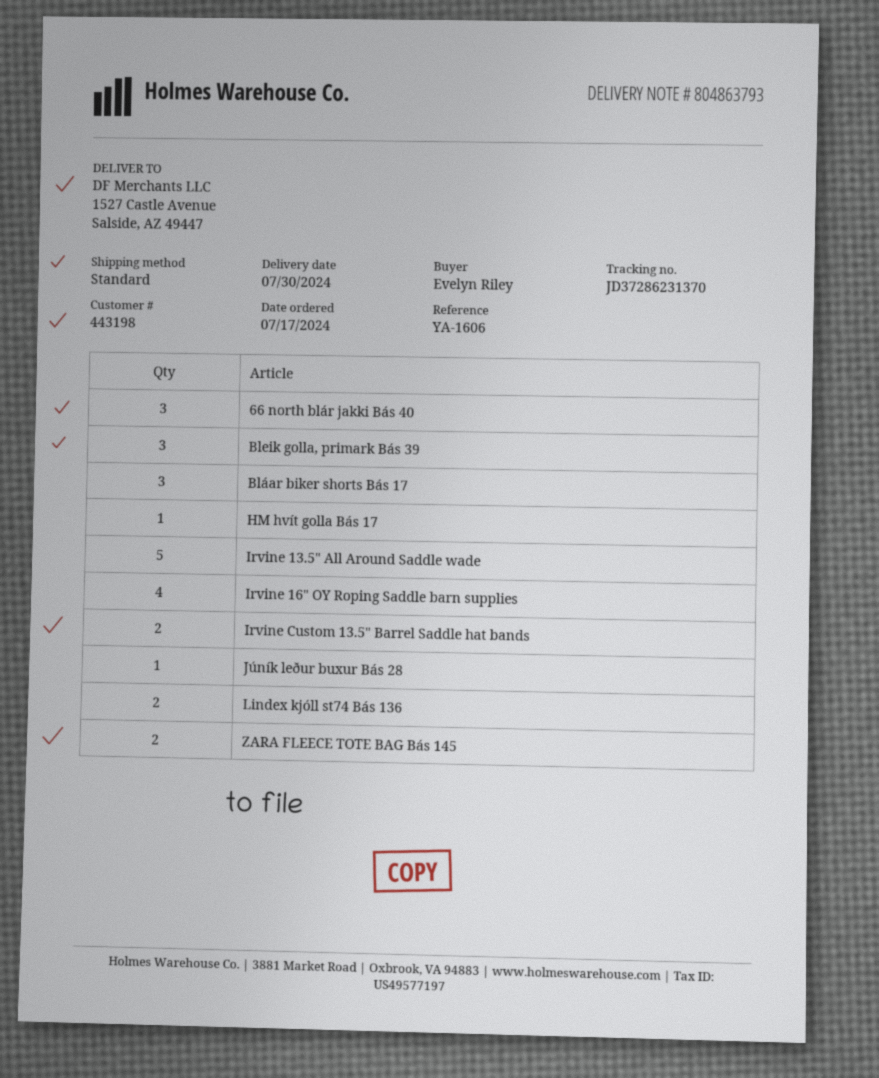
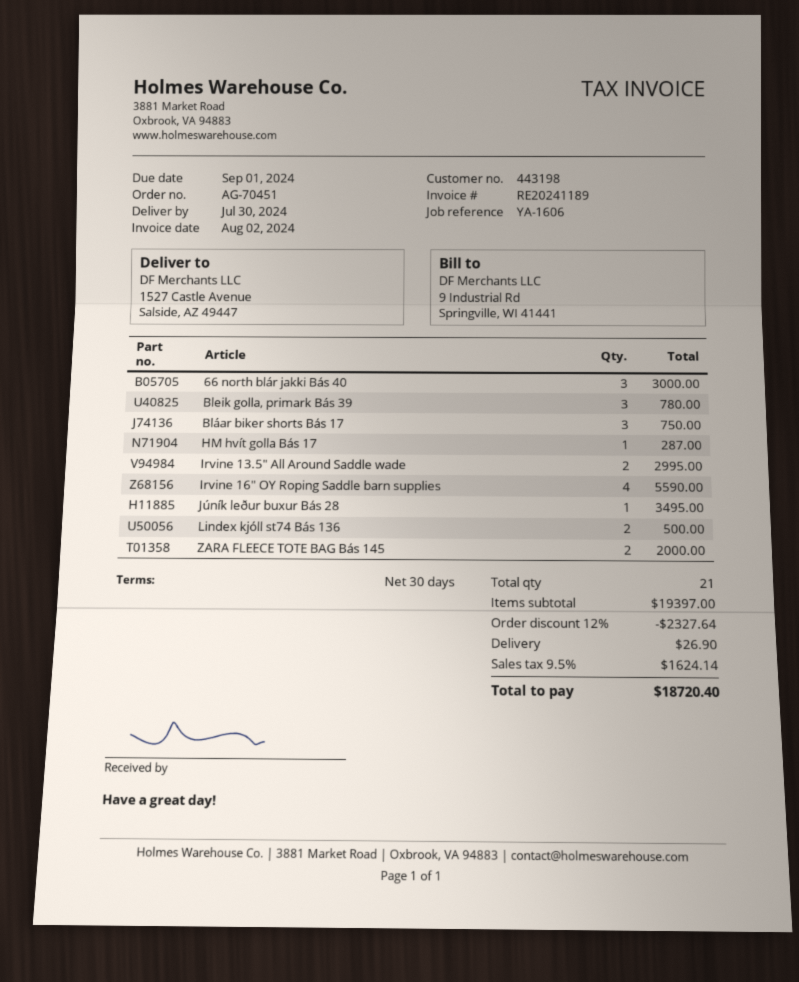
Irvine 13.5" All Around Saddle wade: 5 -> 2
Irvine Custom 13.5" Barrel Saddle hat bands: 2 -> none

